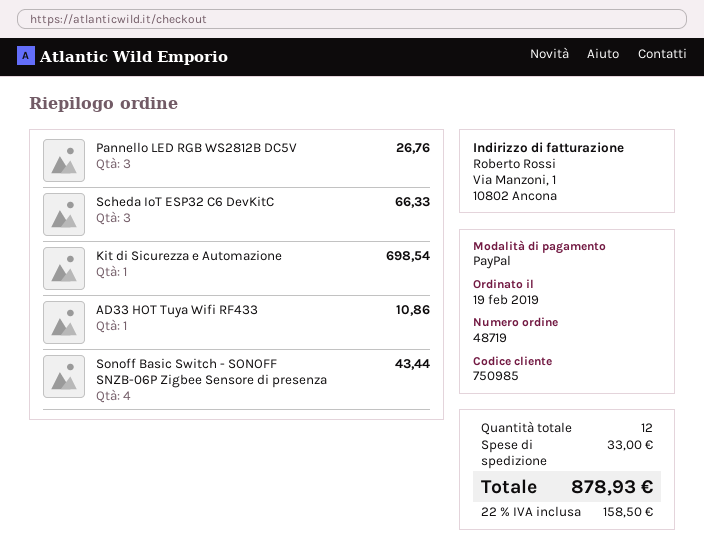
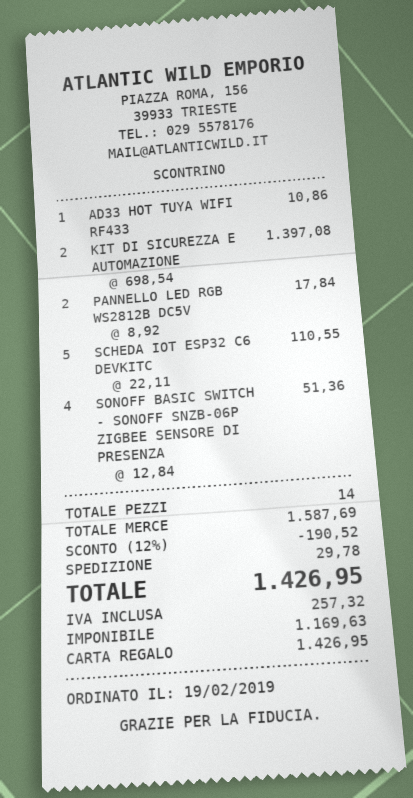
payment method: PayPal -> gift card
Pannello LED RGB WS2812B DC5V: 3 for 26.76 -> 2 for 17.84
Scheda IoT ESP32 C6 DevKitC: 3 for 66.33 -> 5 for 110.55
Kit di Sicurezza e Automazione: 1 for 698.54 -> 2 for 1397.08
Sonoff Basic Switch - SONOFF SNZB-06P Zigbee Sensore di presenza: 4 for 43.44 -> 4 for 51.36
total quantity: 12 -> 14
discount: none -> 12% = 190.52
shipping: 33.00 -> 29.78
tax: 158.50 -> 257.32
total: 878.93 -> 1426.95

